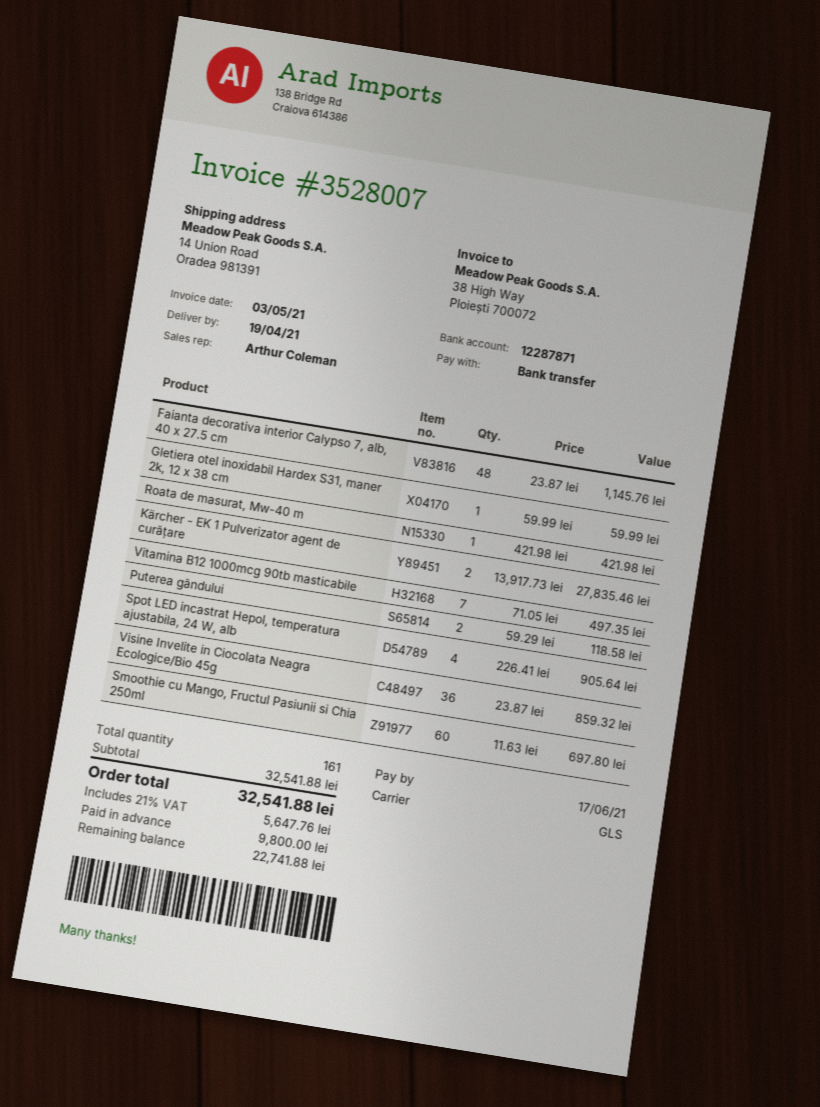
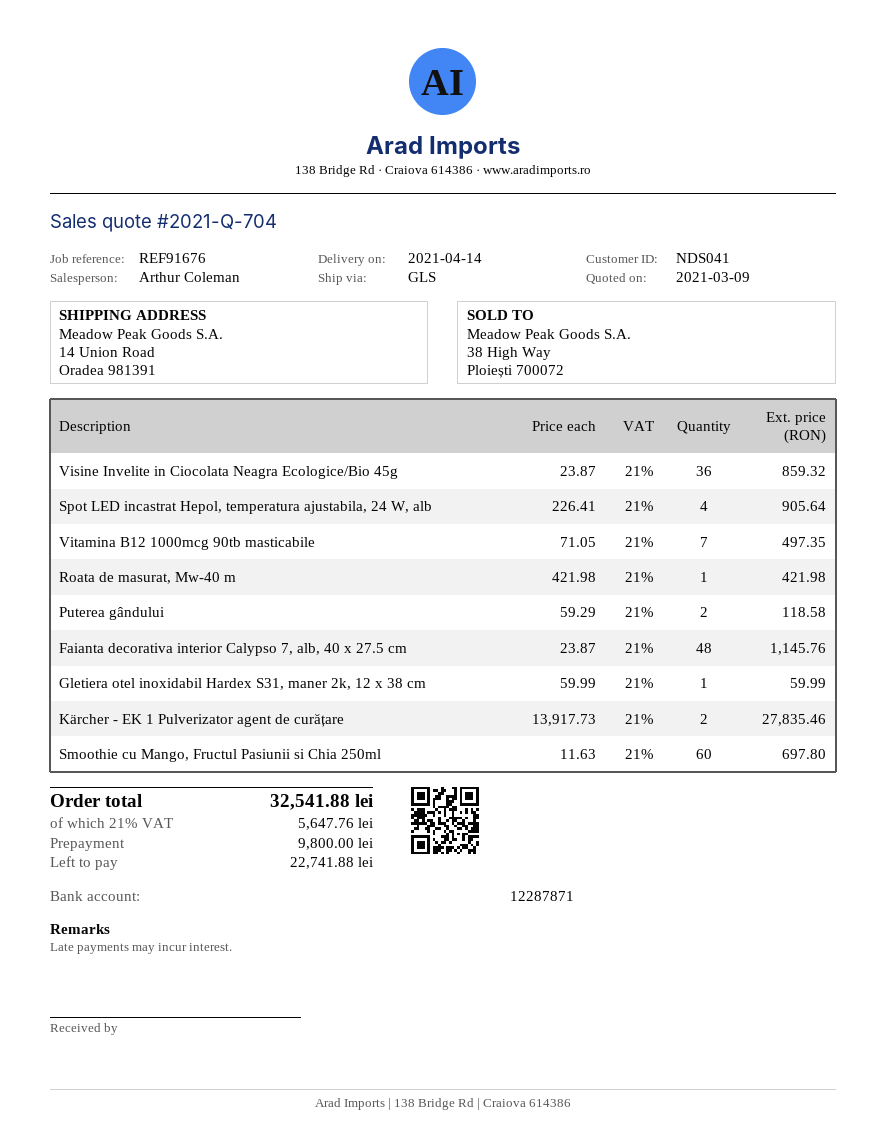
delivery date: 2021-04-19 -> 2021-04-14

